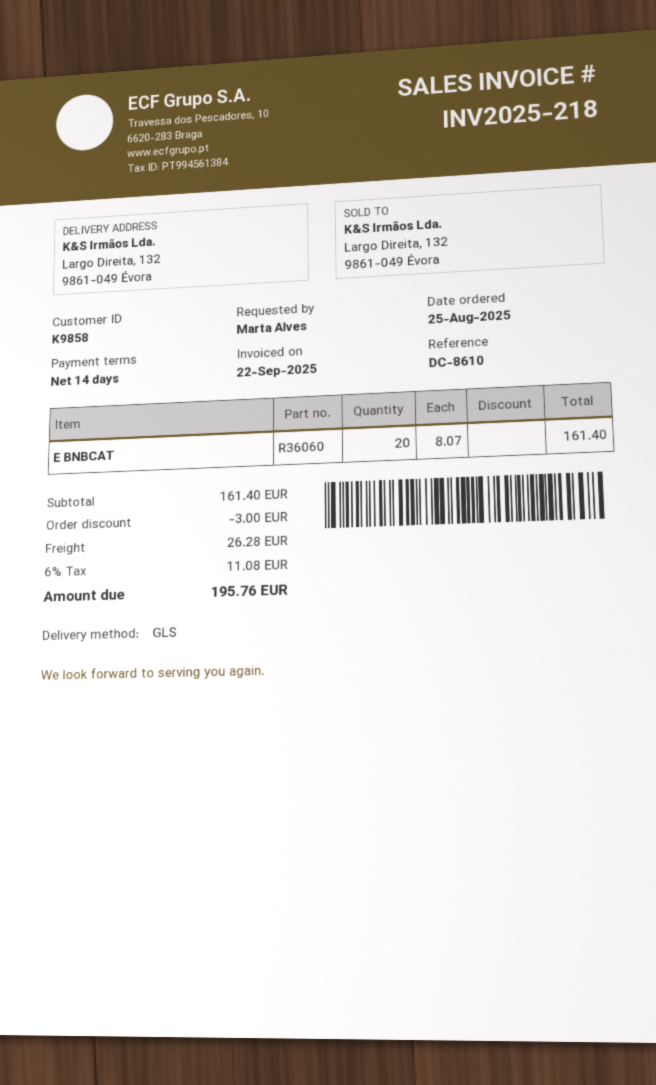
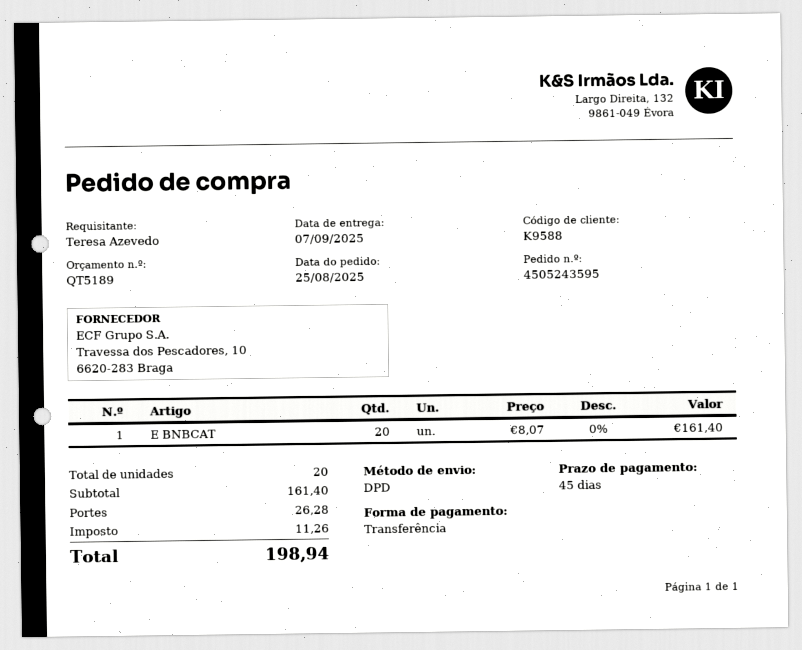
payment terms: 14 days -> 45 days
customer number: K9858 -> K9588
ordered by: Marta Alves -> Teresa Azevedo
shipping method: GLS -> DPD
discount: 3.00 -> none
tax: 11.08 -> 11.26
total: 195.76 -> 198.94

